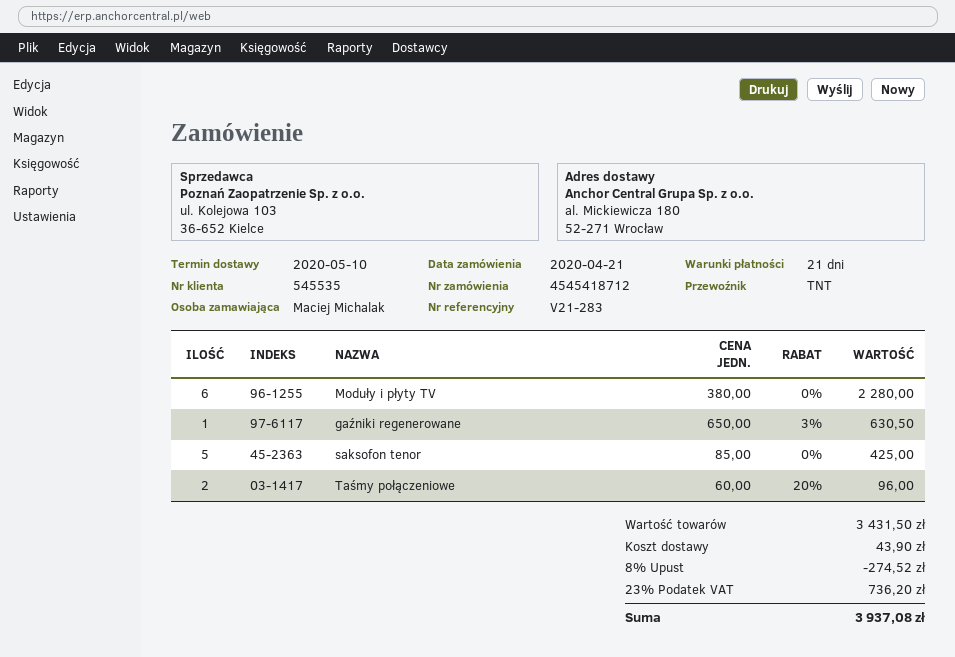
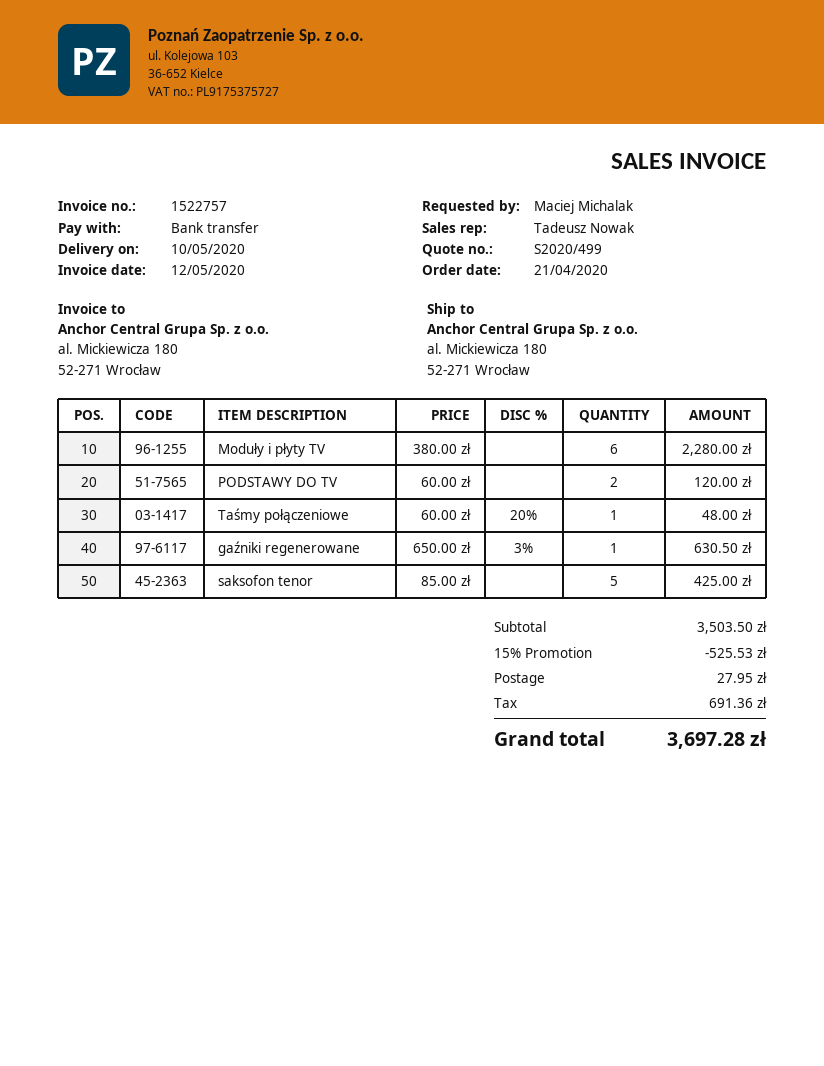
Taśmy połączeniowe: 2 x 60.00 - 20% = 96.00 -> 1 x 60.00 - 20% = 48.00
PODSTAWY DO TV: none -> 2 x 60.00 = 120.00
subtotal: 3431.50 -> 3503.50
discount: 8% = 274.52 -> 15% = 525.53
shipping: 43.90 -> 27.95
tax: 736.20 -> 691.36
total: 3937.08 -> 3697.28

